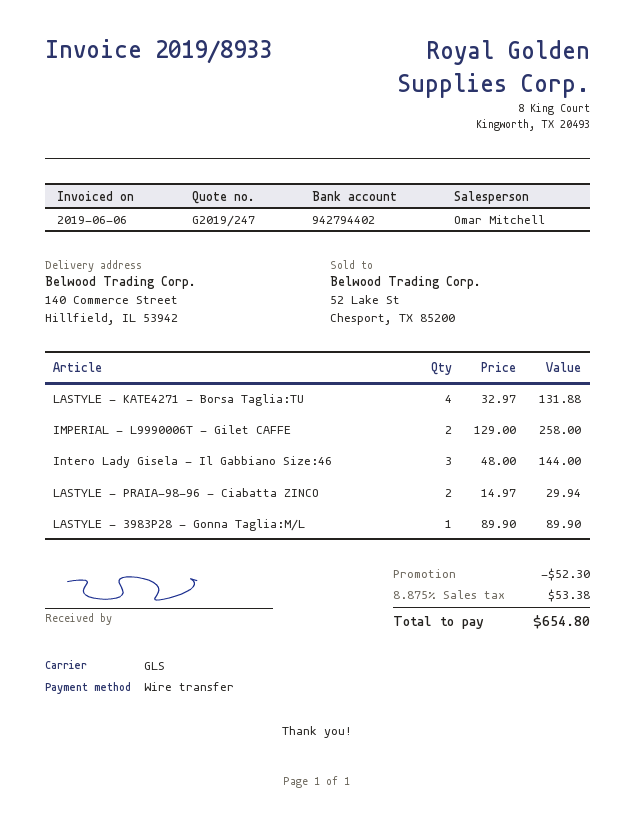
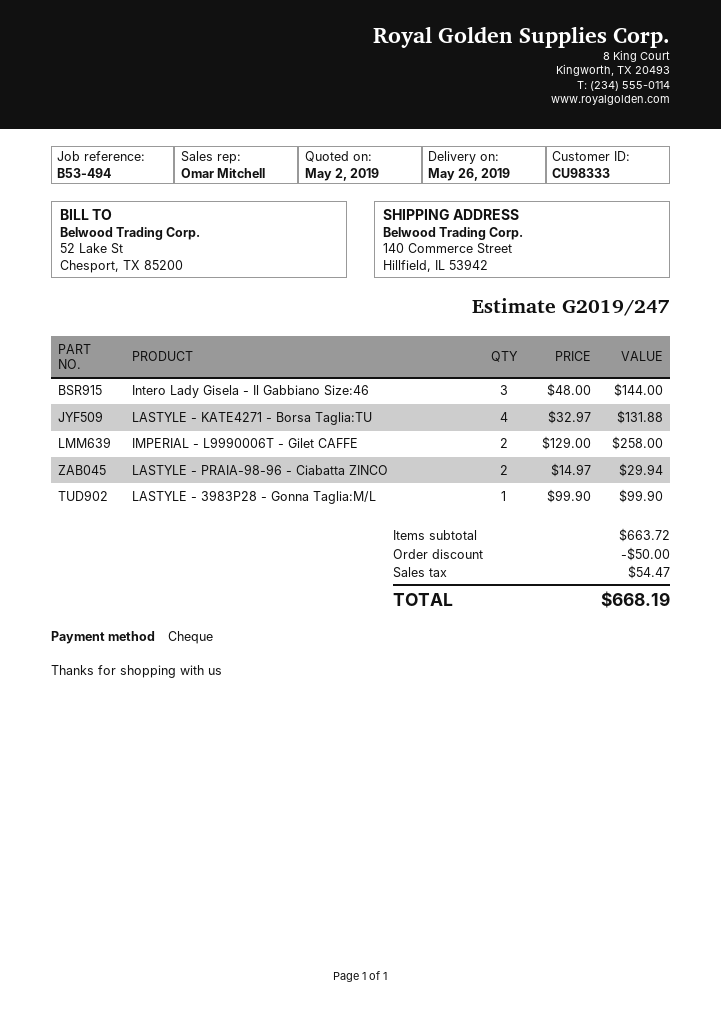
payment method: bank transfer -> cheque
LASTYLE - 3983P28 - Gonna Taglia:M/L: 1 x 89.90 = 89.90 -> 1 x 99.90 = 99.90
discount: 52.30 -> 50.00
tax: 53.38 -> 54.47
total: 654.80 -> 668.19

